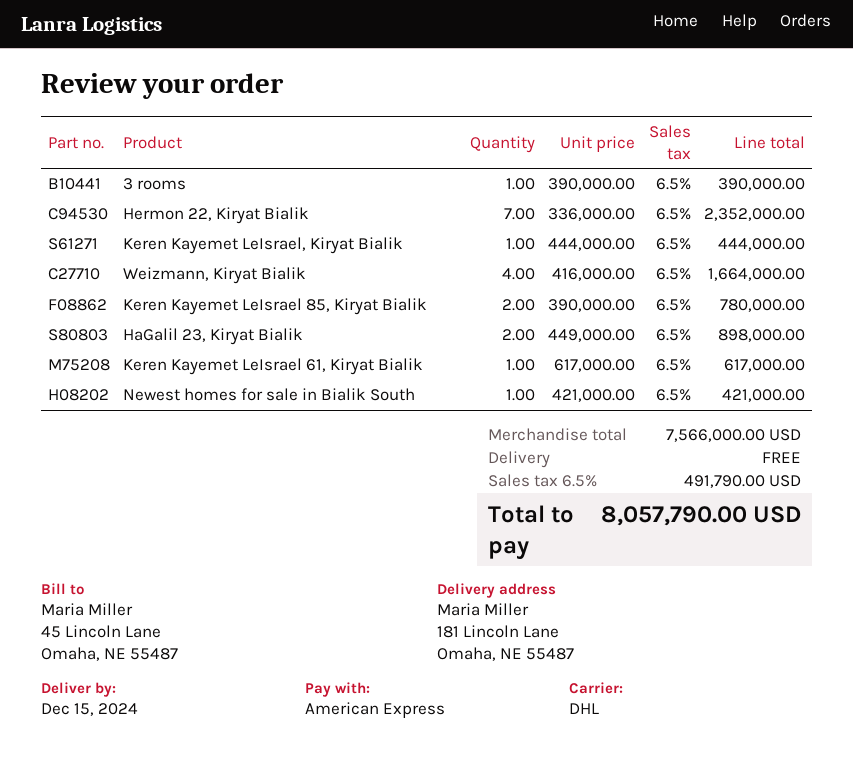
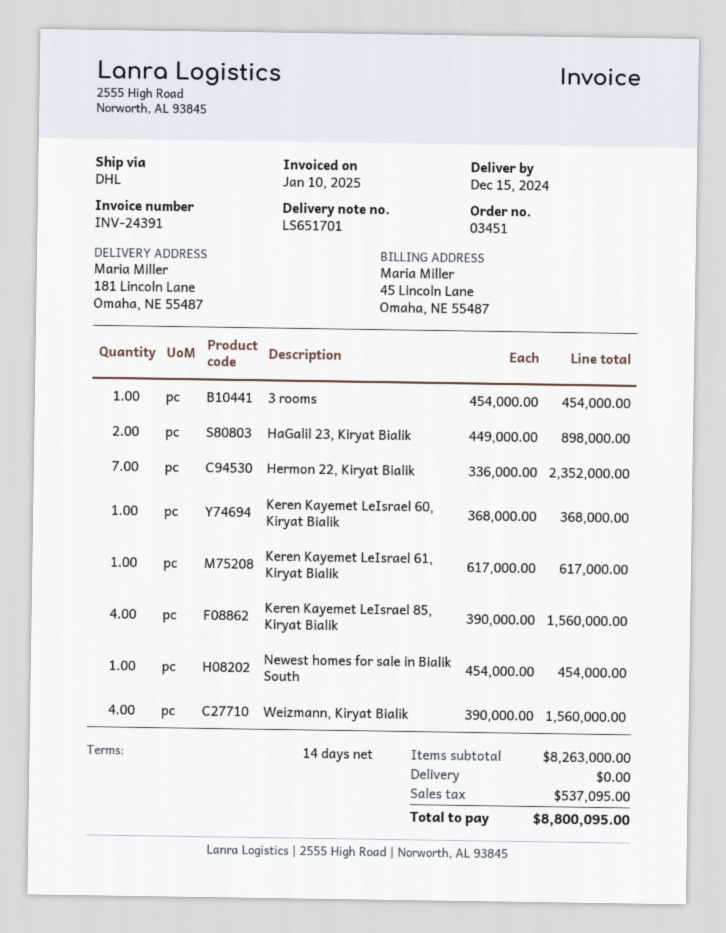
3 rooms: 1 x 390000.00 = 390000.00 -> 1 x 454000.00 = 454000.00
Keren Kayemet LeIsrael, Kiryat Bialik: 1 x 444000.00 = 444000.00 -> none
Weizmann, Kiryat Bialik: 4 x 416000.00 = 1664000.00 -> 4 x 390000.00 = 1560000.00
Keren Kayemet LeIsrael 85, Kiryat Bialik: 2 x 390000.00 = 780000.00 -> 4 x 390000.00 = 1560000.00
Newest homes for sale in Bialik South: 1 x 421000.00 = 421000.00 -> 1 x 454000.00 = 454000.00
Keren Kayemet LeIsrael 60, Kiryat Bialik: none -> 1 x 368000.00 = 368000.00
subtotal: 7566000.00 -> 8263000.00
tax: 491790.00 -> 537095.00
total: 8057790.00 -> 8800095.00

